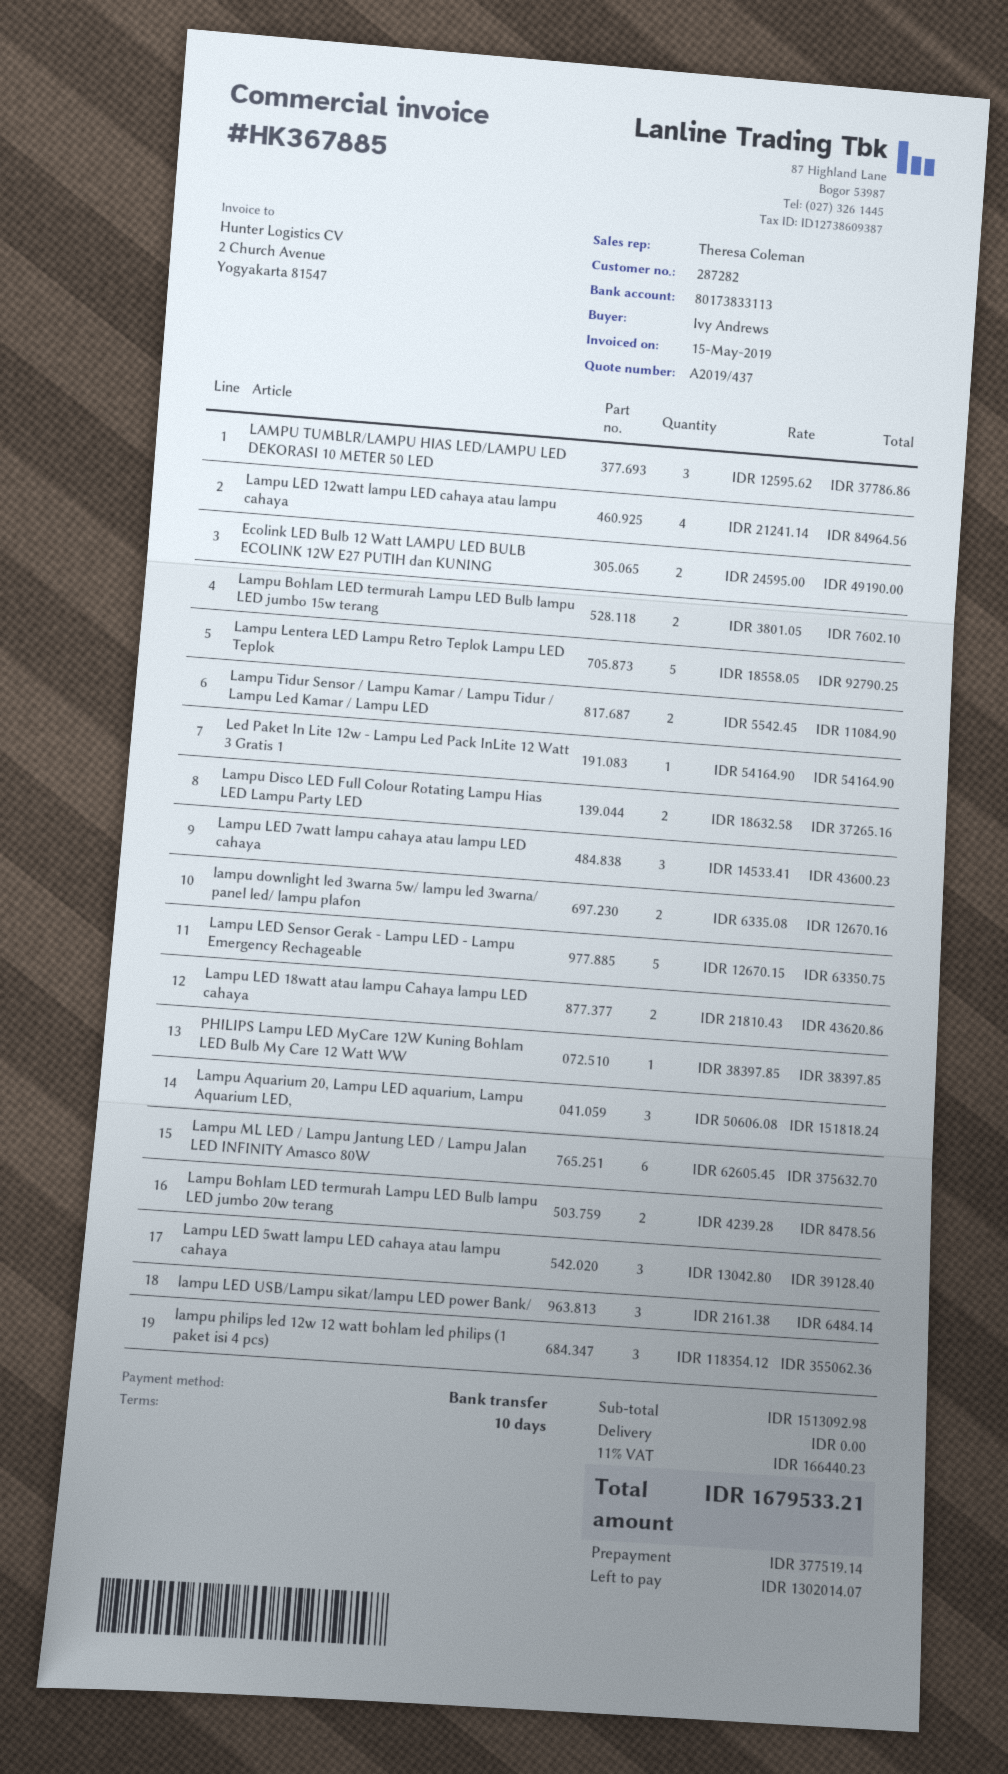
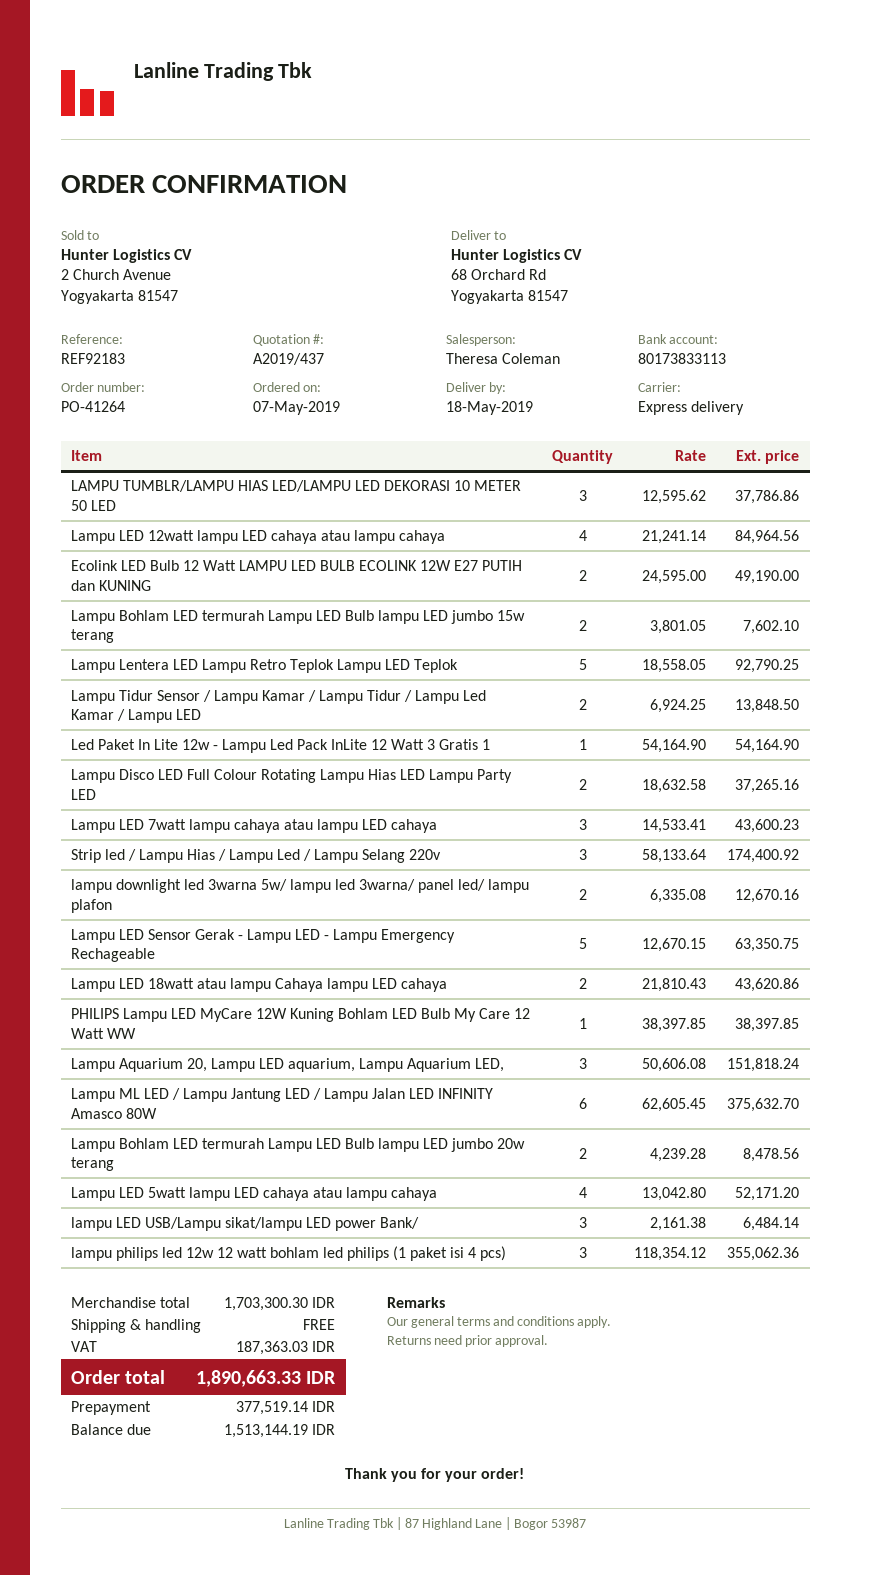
Lampu Tidur Sensor / Lampu Kamar / Lampu Tidur / Lampu Led Kamar / Lampu LED: 2 x 5542.45 = 11084.90 -> 2 x 6924.25 = 13848.50
Lampu LED 5watt lampu LED cahaya atau lampu cahaya: 3 x 13042.80 = 39128.40 -> 4 x 13042.80 = 52171.20
Strip led / Lampu Hias / Lampu Led / Lampu Selang 220v: none -> 3 x 58133.64 = 174400.92
subtotal: 1513092.98 -> 1703300.30
tax: 166440.23 -> 187363.03
total: 1679533.21 -> 1890663.33
balance: 1302014.07 -> 1513144.19

